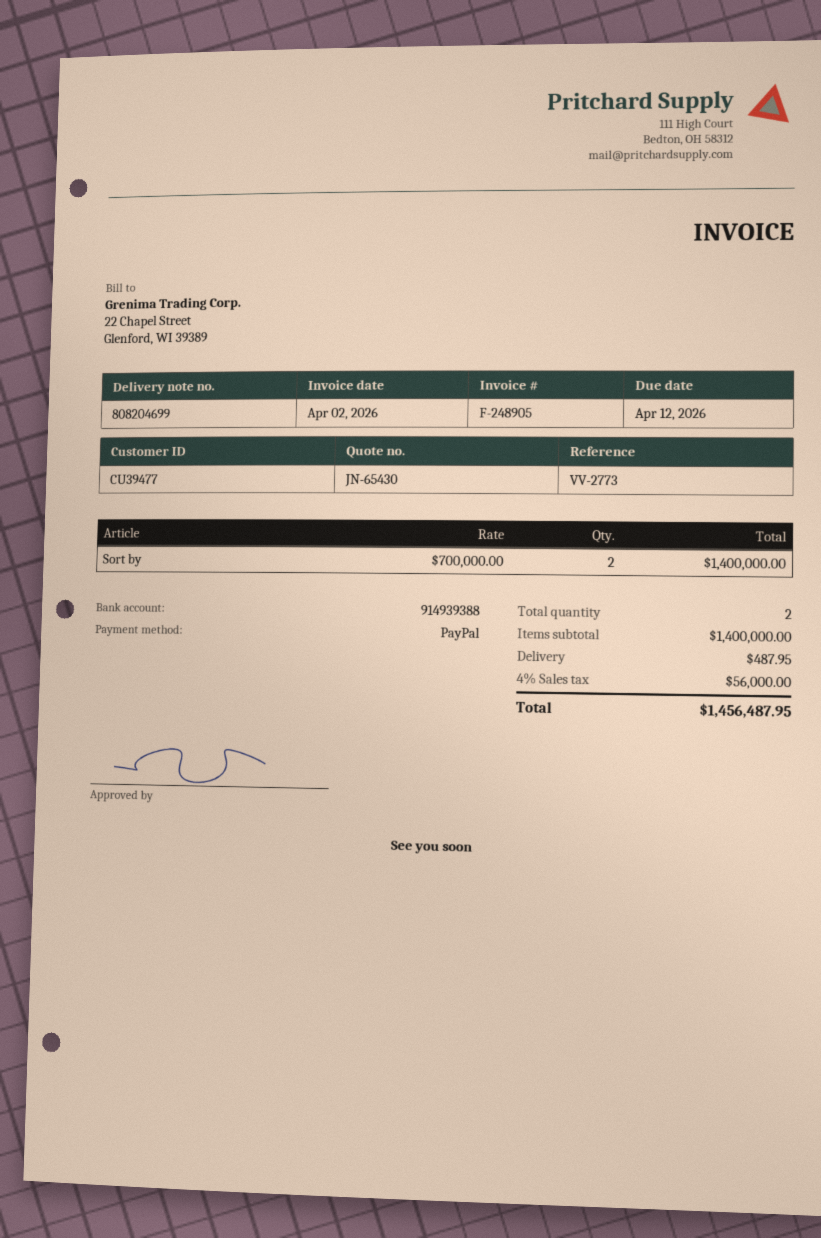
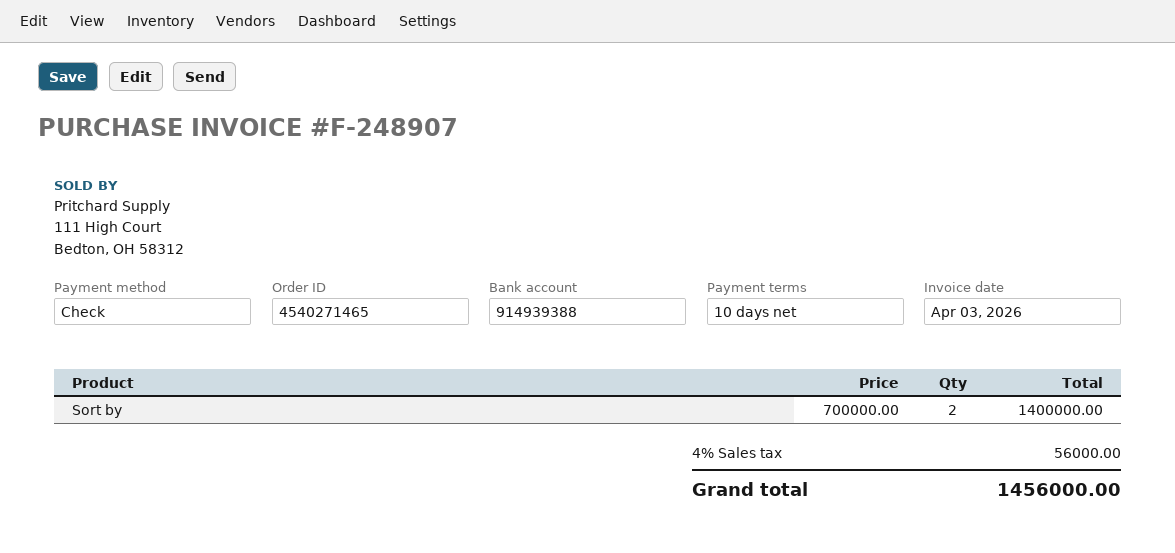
invoice number: F-248905 -> F-248907
invoice date: 2026-04-02 -> 2026-04-03
payment method: PayPal -> cheque
shipping: 487.95 -> none
total: 1456487.95 -> 1456000.00

